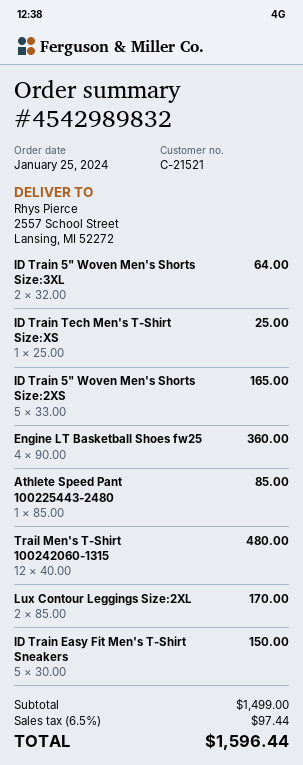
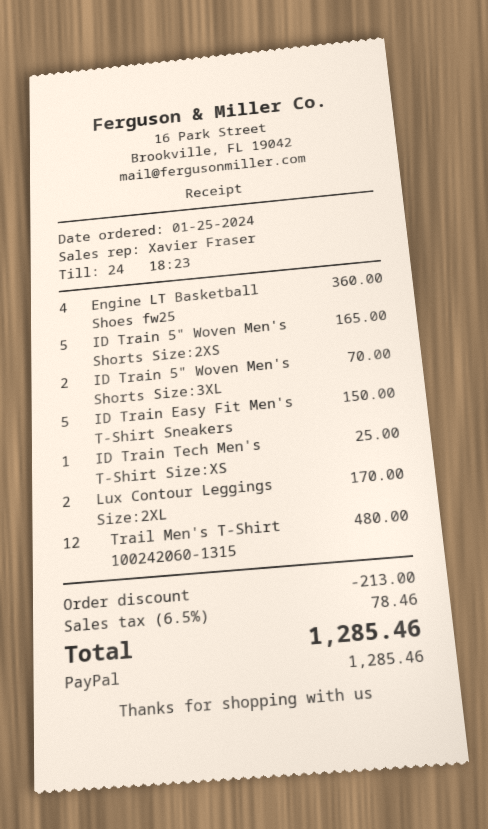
ID Train 5" Woven Men's Shorts Size:3XL: 2 for 64.00 -> 2 for 70.00
Athlete Speed Pant 100225443-2480: 1 for 85.00 -> none
discount: none -> 213.00
tax: 6.5% = 97.44 -> 6.5% = 78.46
total: 1596.44 -> 1285.46

